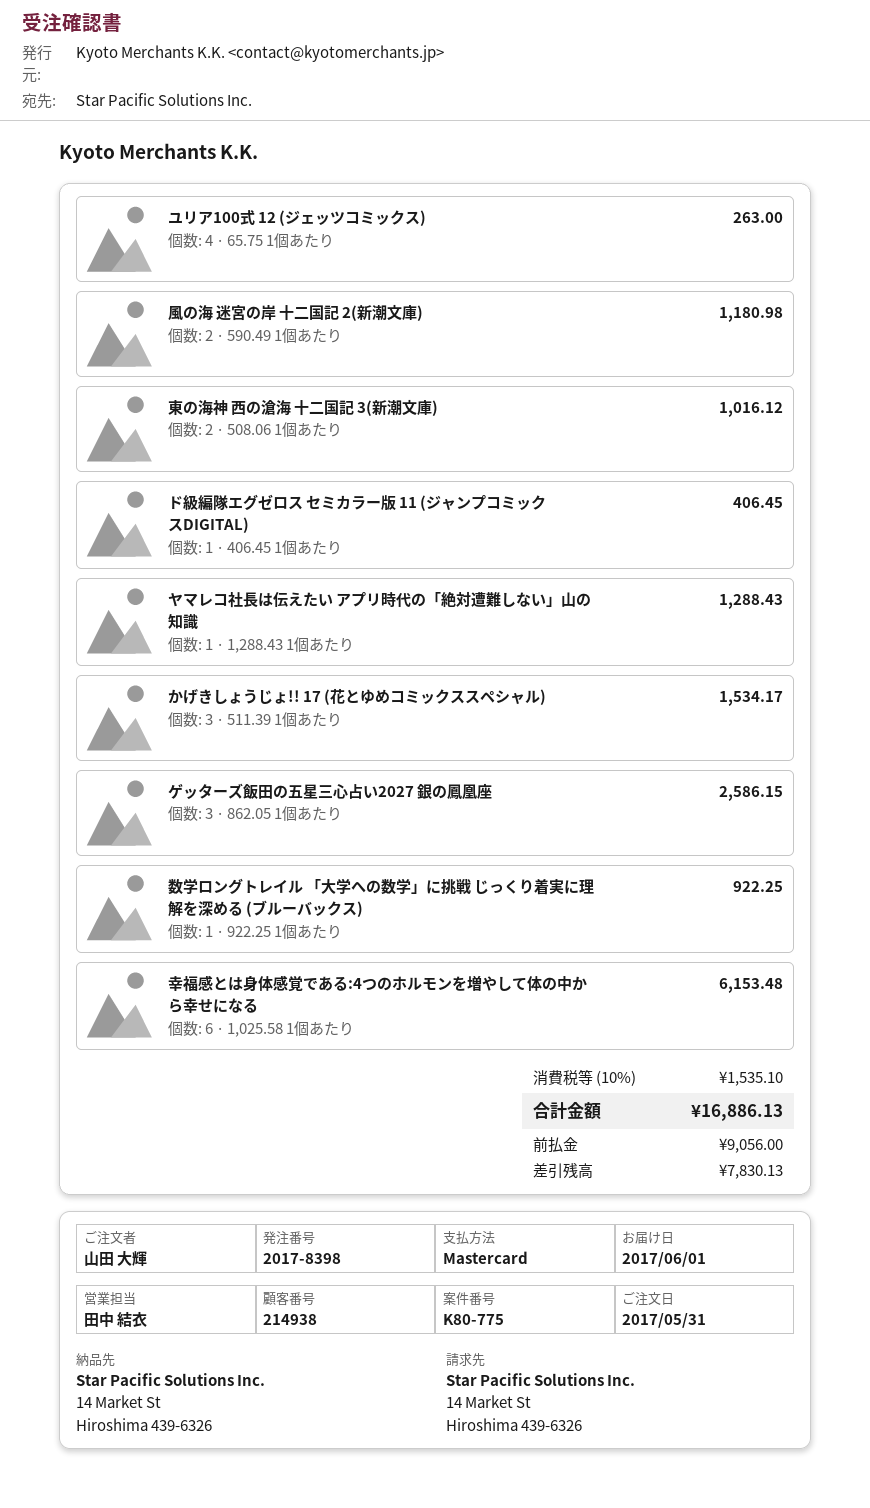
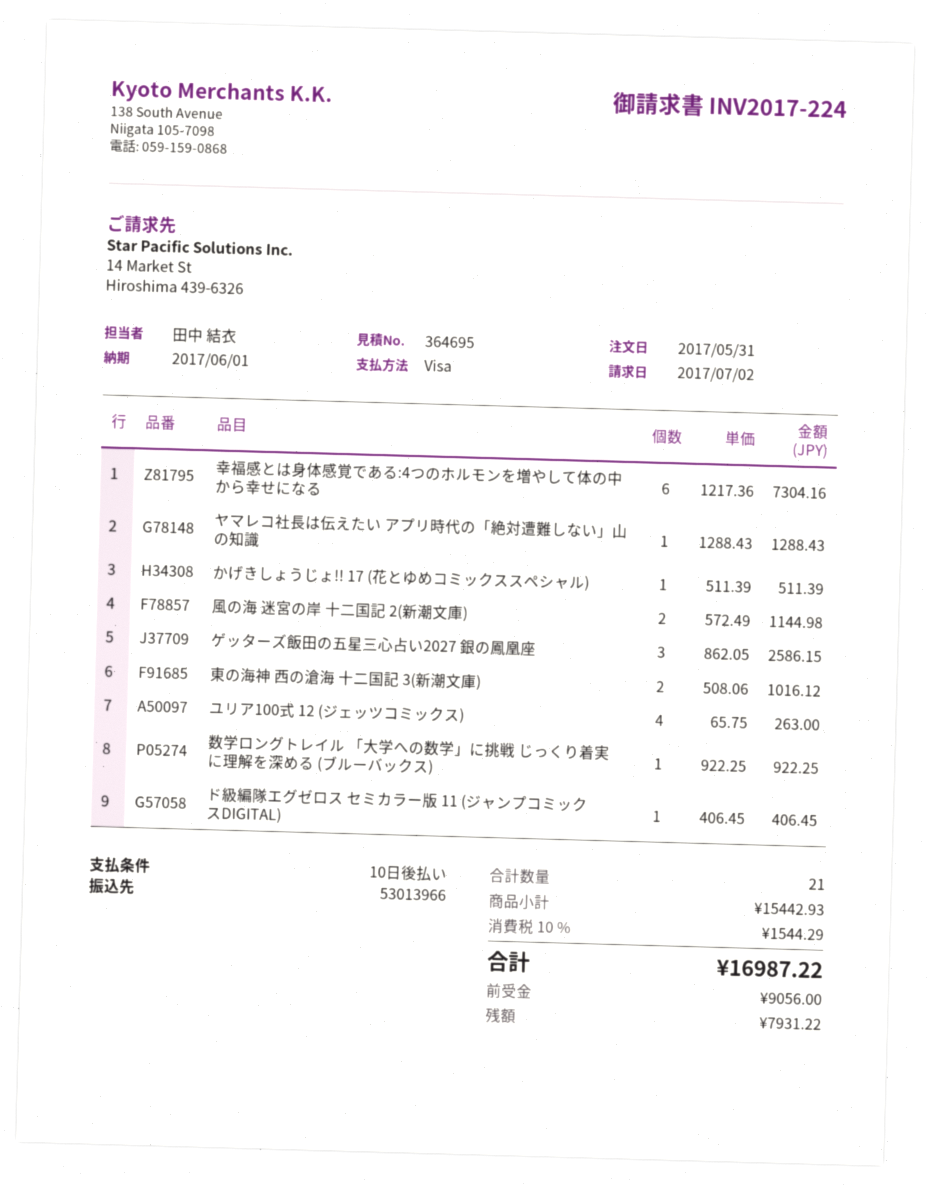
payment method: Mastercard -> Visa
風の海 迷宮の岸 十二国記 2(新潮文庫): 2 x 590.49 = 1180.98 -> 2 x 572.49 = 1144.98
かげきしょうじょ!! 17 (花とゆめコミックススペシャル): 3 x 511.39 = 1534.17 -> 1 x 511.39 = 511.39
幸福感とは身体感覚である:4つのホルモンを増やして体の中から幸せになる: 6 x 1025.58 = 6153.48 -> 6 x 1217.36 = 7304.16
tax: 10% = 1535.10 -> 10% = 1544.29
total: 16886.13 -> 16987.22
balance: 7830.13 -> 7931.22

